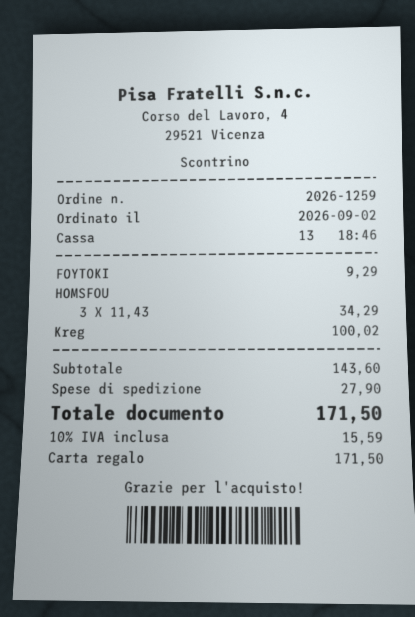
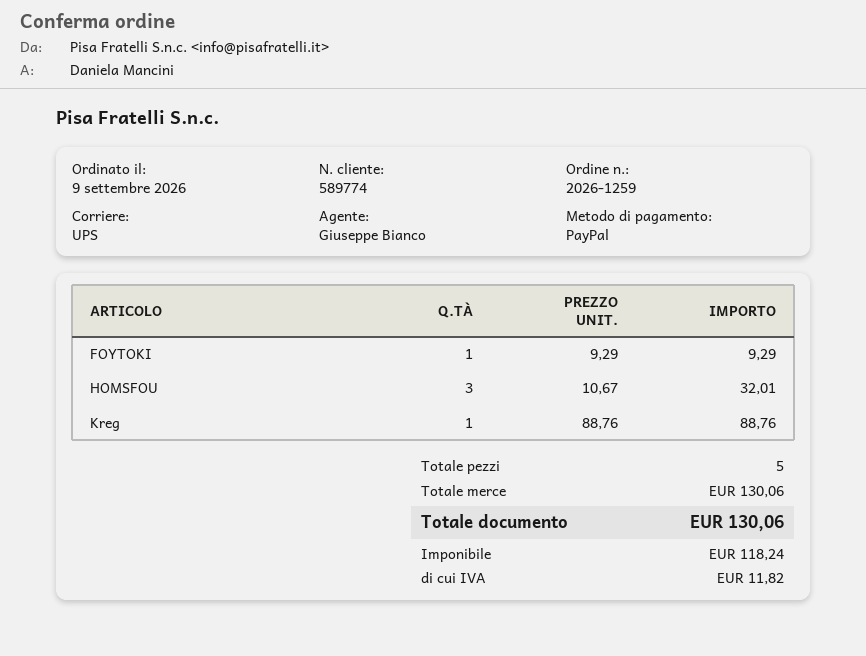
order date: 2026-09-02 -> 2026-09-09
payment method: gift card -> PayPal
HOMSFOU: 3 x 11.43 = 34.29 -> 3 x 10.67 = 32.01
Kreg: 1 x 100.02 = 100.02 -> 1 x 88.76 = 88.76
subtotal: 143.60 -> 130.06
shipping: 27.90 -> none
tax: 15.59 -> 11.82
total: 171.50 -> 130.06

